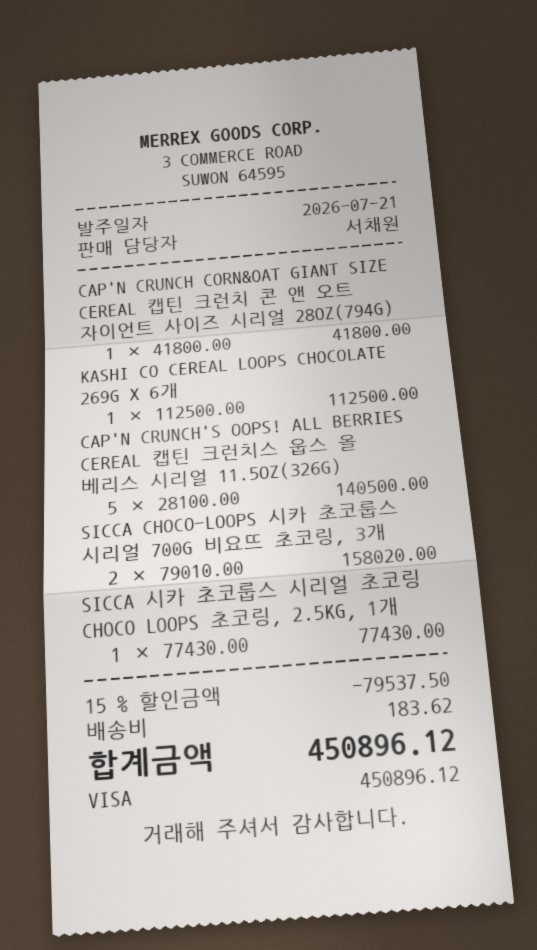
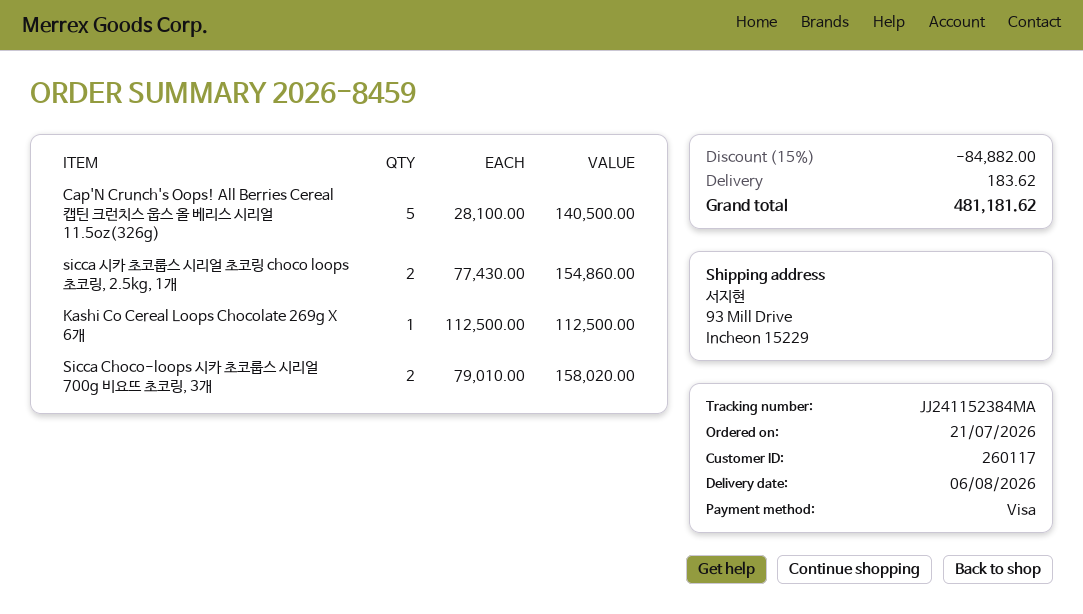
CAP'N CRUNCH CORN&OAT GIANT SIZE CEREAL 캡틴 크런치 콘 앤 오트 자이언트 사이즈 시리얼 28OZ(794G): 1 x 41800.00 = 41800.00 -> none
SICCA 시카 초코룹스 시리얼 초코링 CHOCO LOOPS 초코링, 2.5KG, 1개: 1 x 77430.00 = 77430.00 -> 2 x 77430.00 = 154860.00
discount: 15% = 79537.50 -> 15% = 84882.00
total: 450896.12 -> 481181.62

